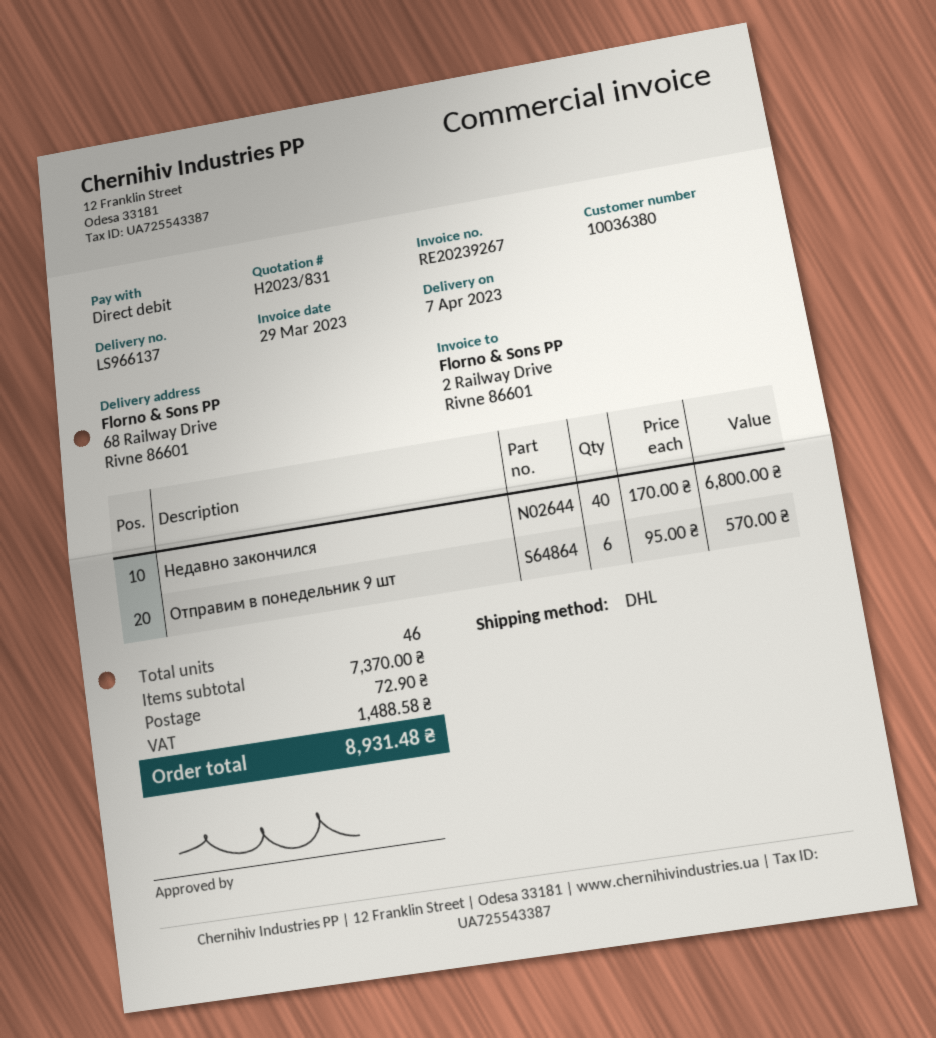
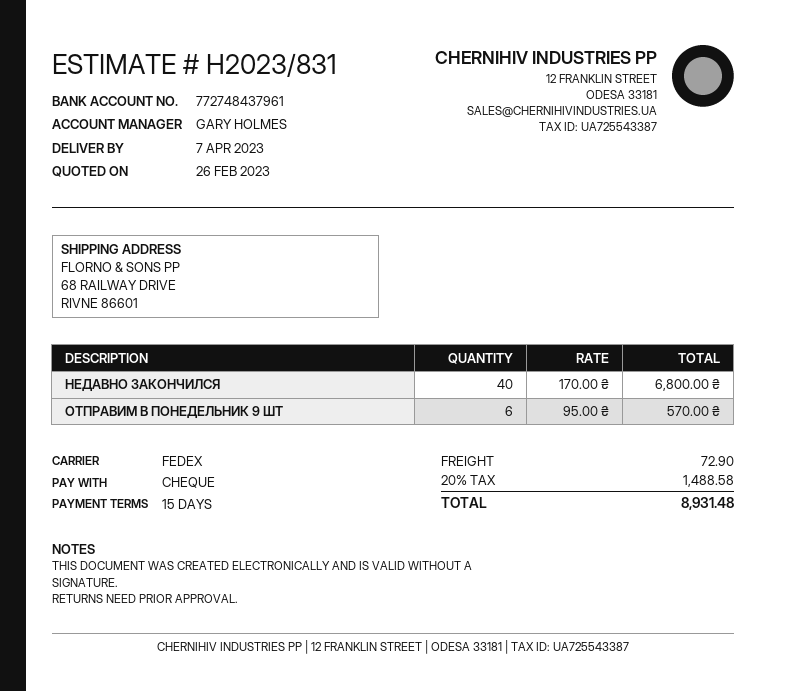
payment method: direct debit -> cheque
shipping method: DHL -> FedEx

